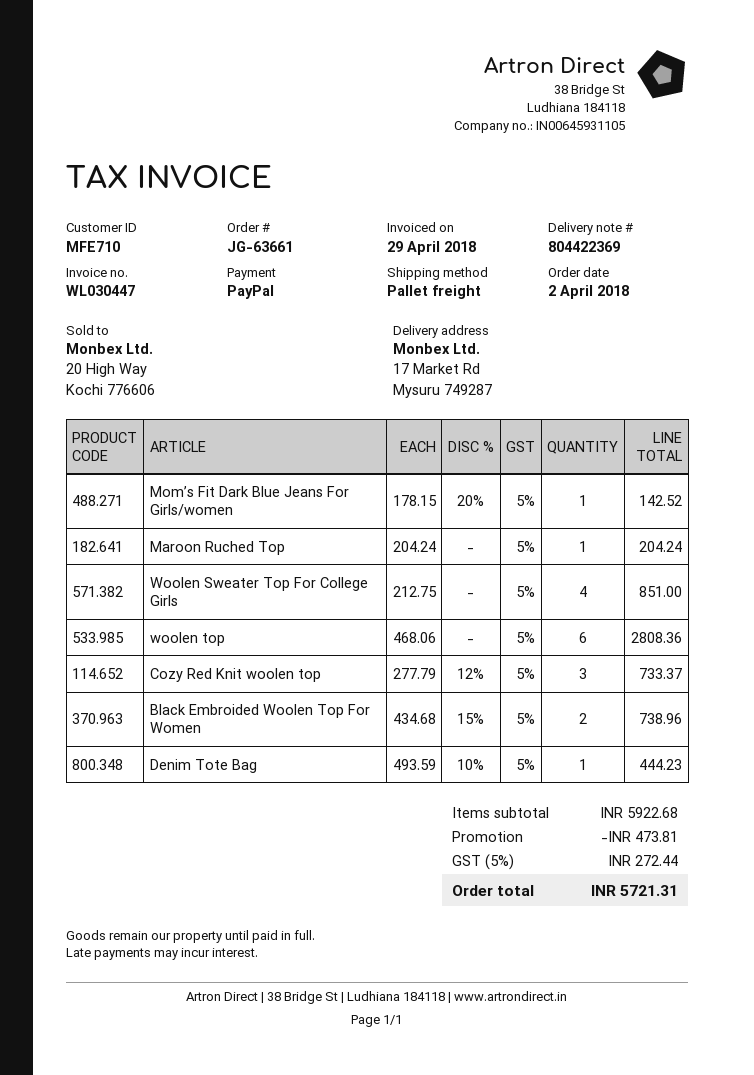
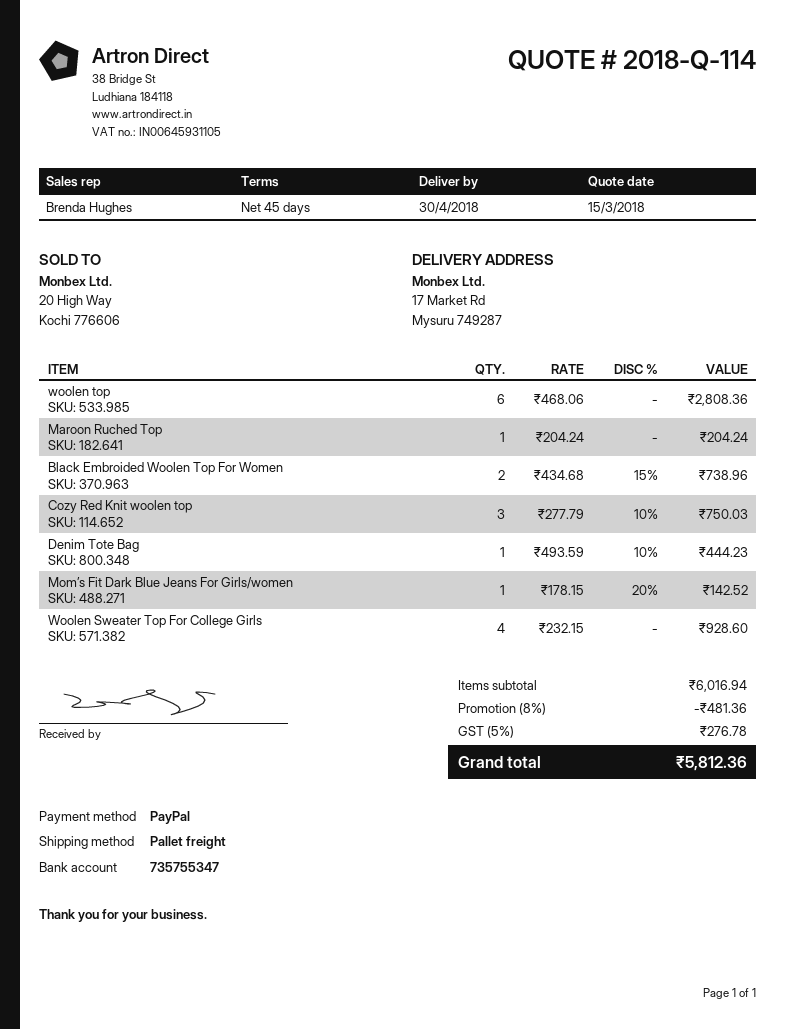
Woolen Sweater Top For College Girls: 4 x 212.75 = 851.00 -> 4 x 232.15 = 928.60
Cozy Red Knit woolen top: 3 x 277.79 - 12% = 733.37 -> 3 x 277.79 - 10% = 750.03
subtotal: 5922.68 -> 6016.94
discount: 473.81 -> 481.36
tax: 5% = 272.44 -> 5% = 276.78
total: 5721.31 -> 5812.36

